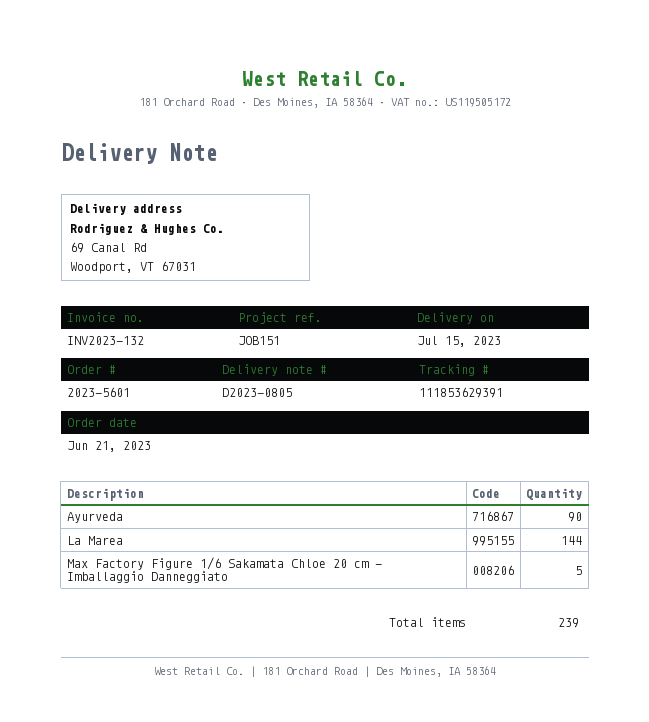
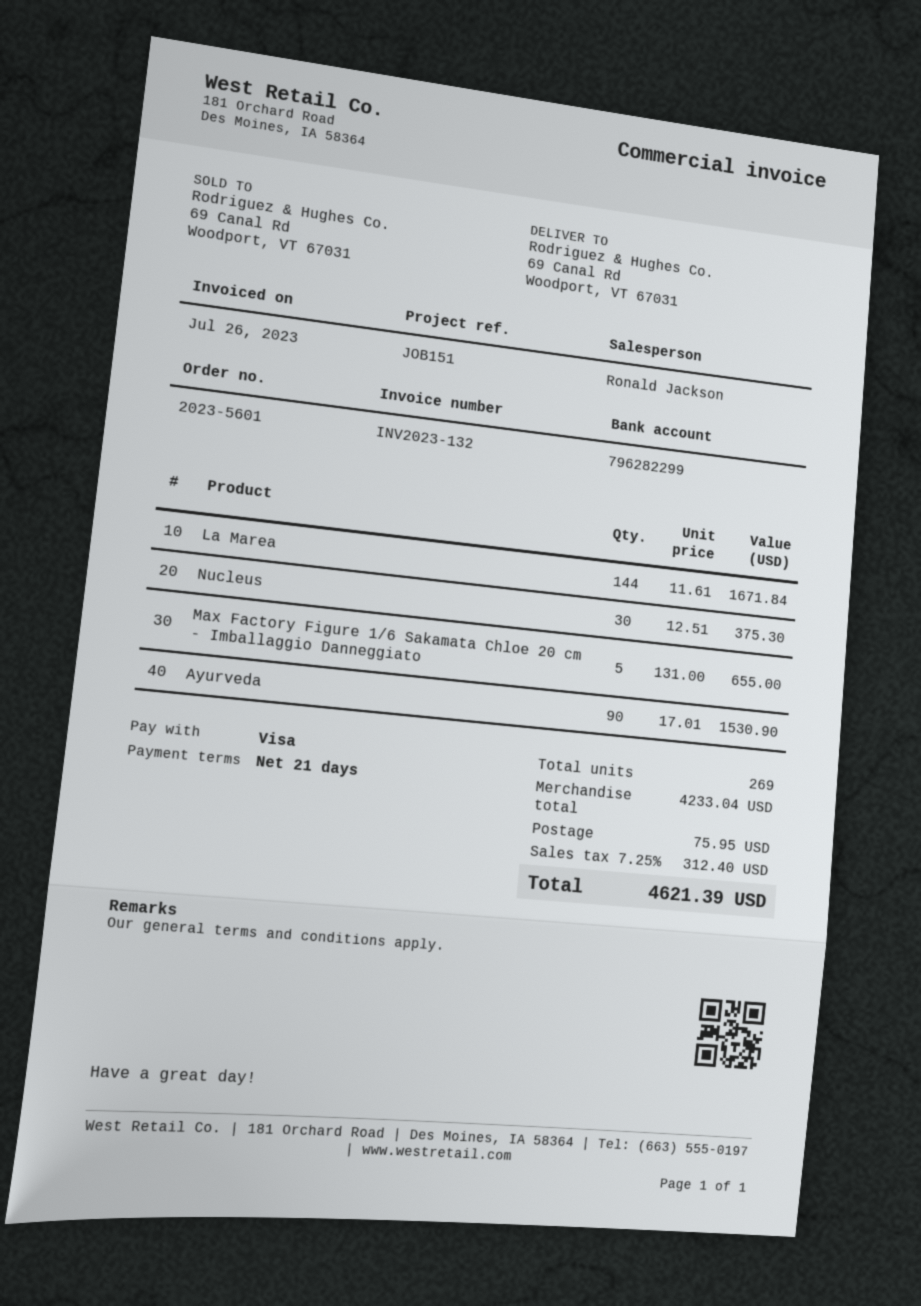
Nucleus: none -> 30
total quantity: 239 -> 269

